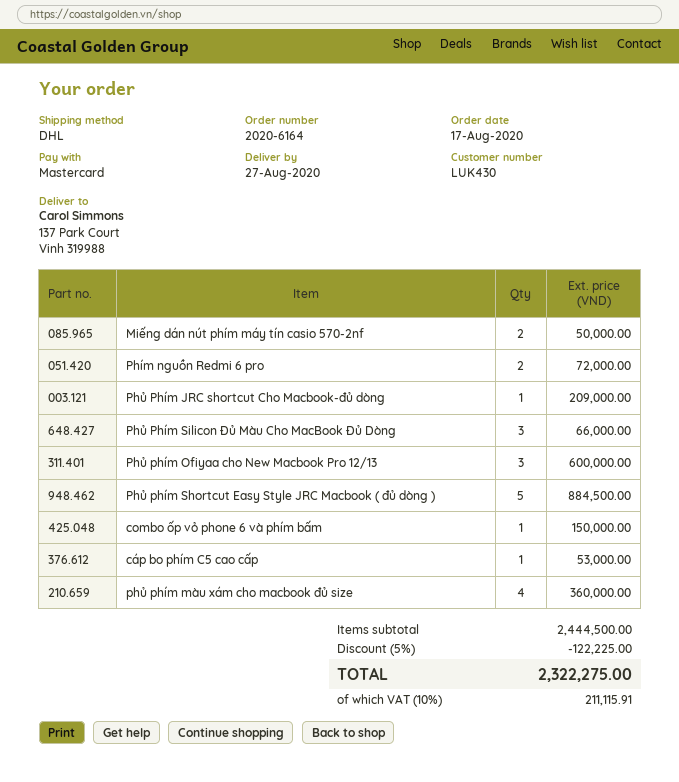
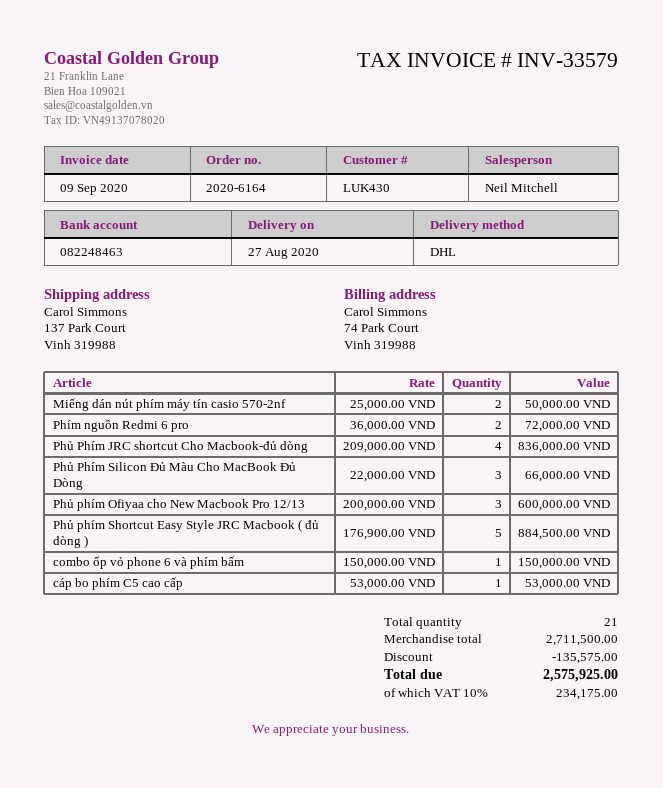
Phủ Phím JRC shortcut Cho Macbook-đủ dòng: 1 for 209000.00 -> 4 for 836000.00
phủ phím màu xám cho macbook đủ size: 4 for 360000.00 -> none
subtotal: 2444500.00 -> 2711500.00
discount: 122225.00 -> 135575.00
tax: 10% = 211115.91 -> 10% = 234175.00
total: 2322275.00 -> 2575925.00

